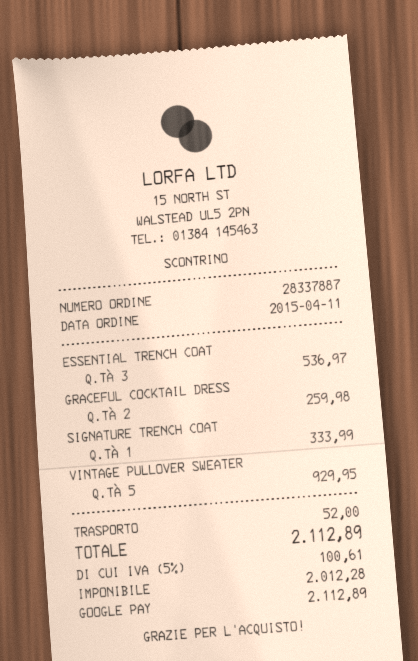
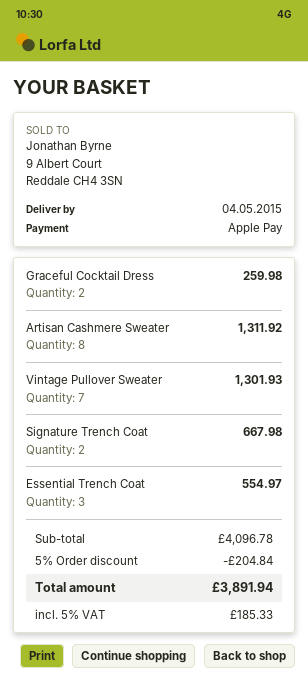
payment method: Google Pay -> Apple Pay
ESSENTIAL TRENCH COAT: 3 for 536.97 -> 3 for 554.97
SIGNATURE TRENCH COAT: 1 for 333.99 -> 2 for 667.98
VINTAGE PULLOVER SWEATER: 5 for 929.95 -> 7 for 1301.93
Artisan Cashmere Sweater: none -> 8 for 1311.92
discount: none -> 5% = 204.84
shipping: 52.00 -> none
tax: 5% = 100.61 -> 5% = 185.33
total: 2112.89 -> 3891.94

